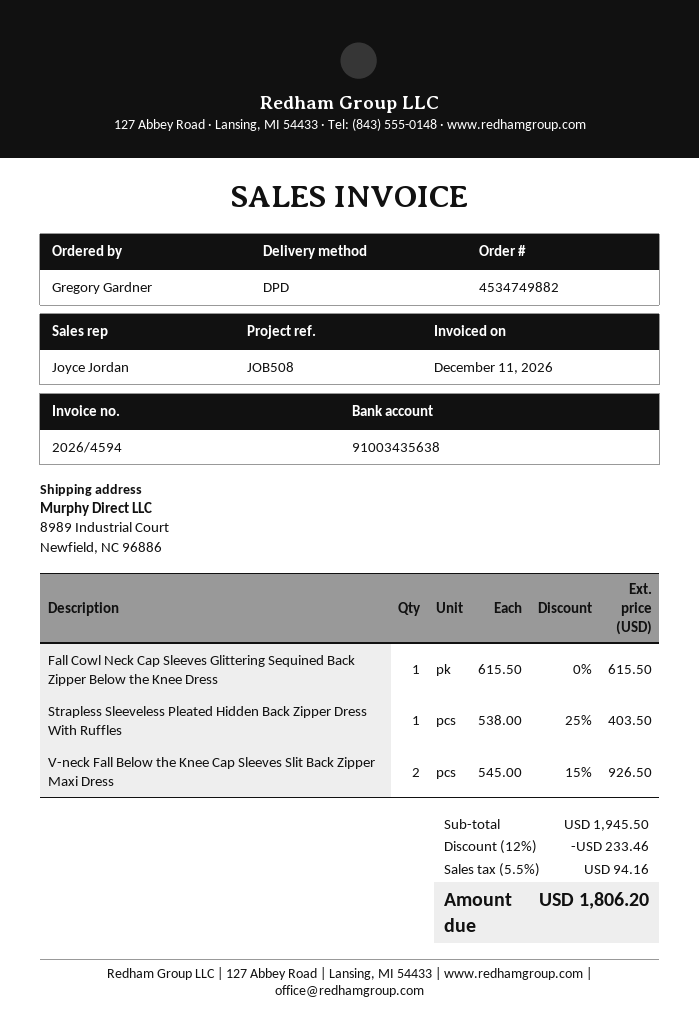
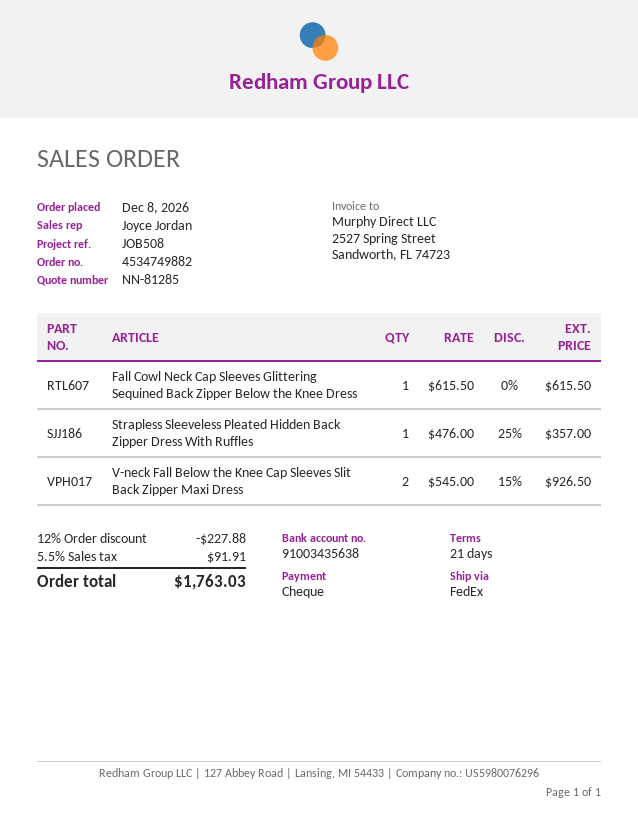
shipping method: DPD -> FedEx
Strapless Sleeveless Pleated Hidden Back Zipper Dress With Ruffles: 1 x 538.00 - 25% = 403.50 -> 1 x 476.00 - 25% = 357.00
discount: 12% = 233.46 -> 12% = 227.88
tax: 5.5% = 94.16 -> 5.5% = 91.91
total: 1806.20 -> 1763.03

